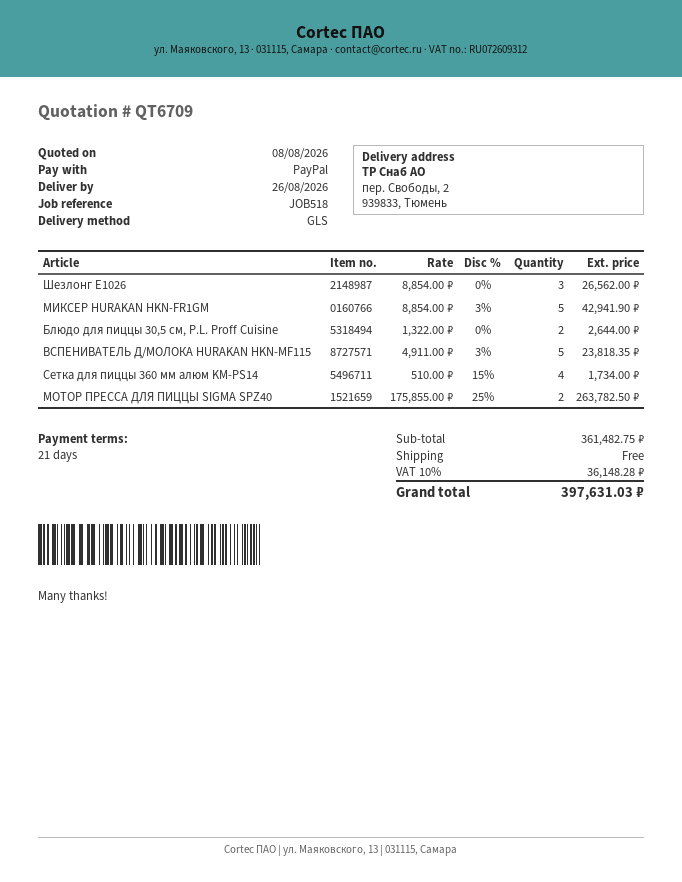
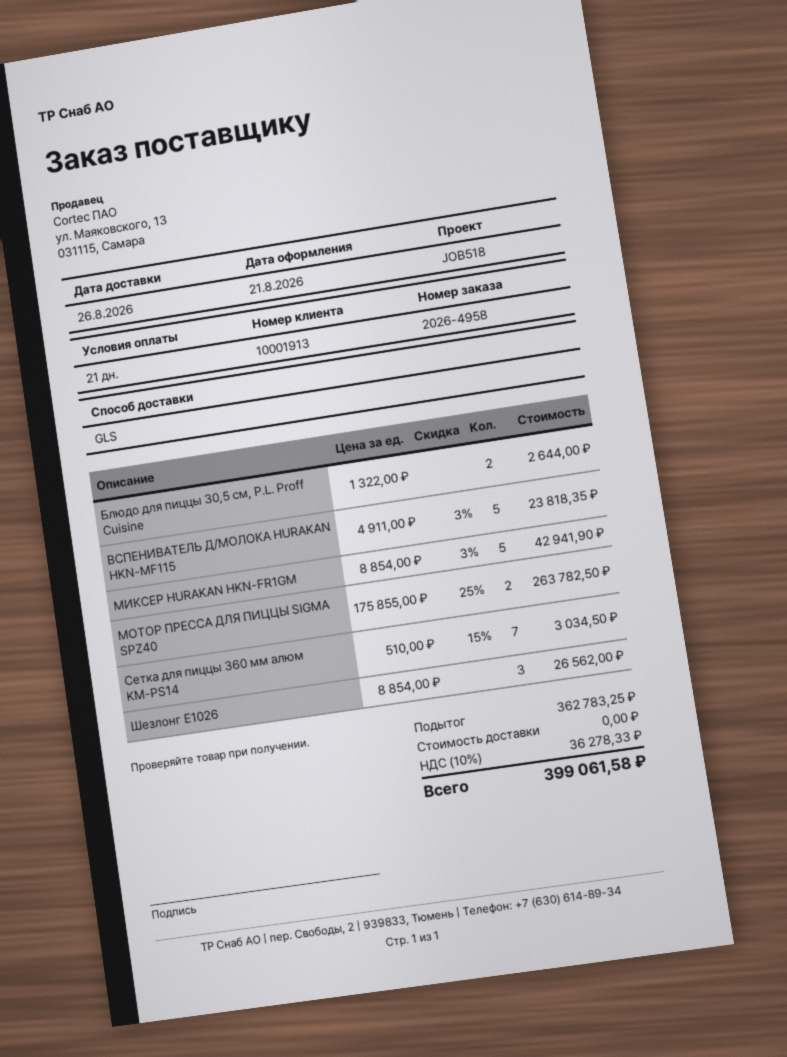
Сетка для пиццы 360 мм алюм KM-PS14: 4 x 510.00 - 15% = 1734.00 -> 7 x 510.00 - 15% = 3034.50
subtotal: 361482.75 -> 362783.25
tax: 10% = 36148.28 -> 10% = 36278.33
total: 397631.03 -> 399061.58

